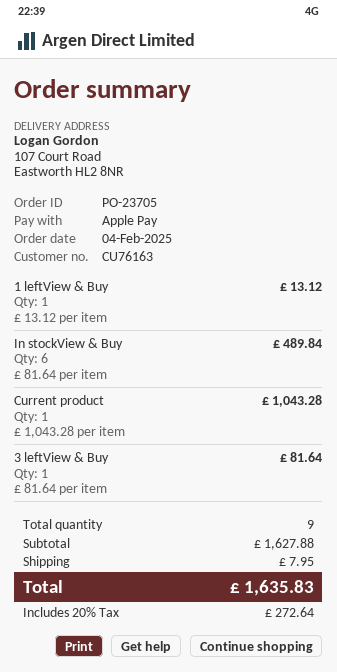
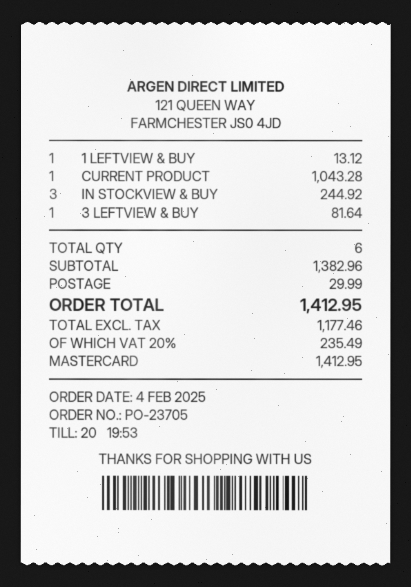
payment method: Apple Pay -> Mastercard
In stockView & Buy: 6 for 489.84 -> 3 for 244.92
total quantity: 9 -> 6
subtotal: 1627.88 -> 1382.96
shipping: 7.95 -> 29.99
tax: 20% = 272.64 -> 20% = 235.49
total: 1635.83 -> 1412.95

